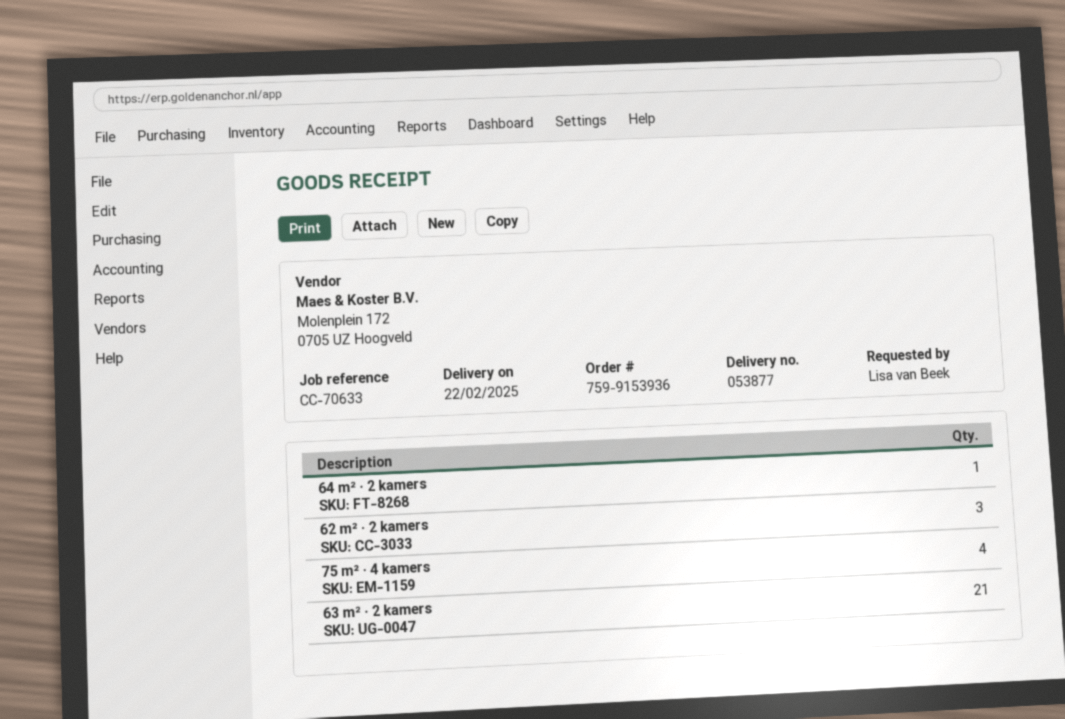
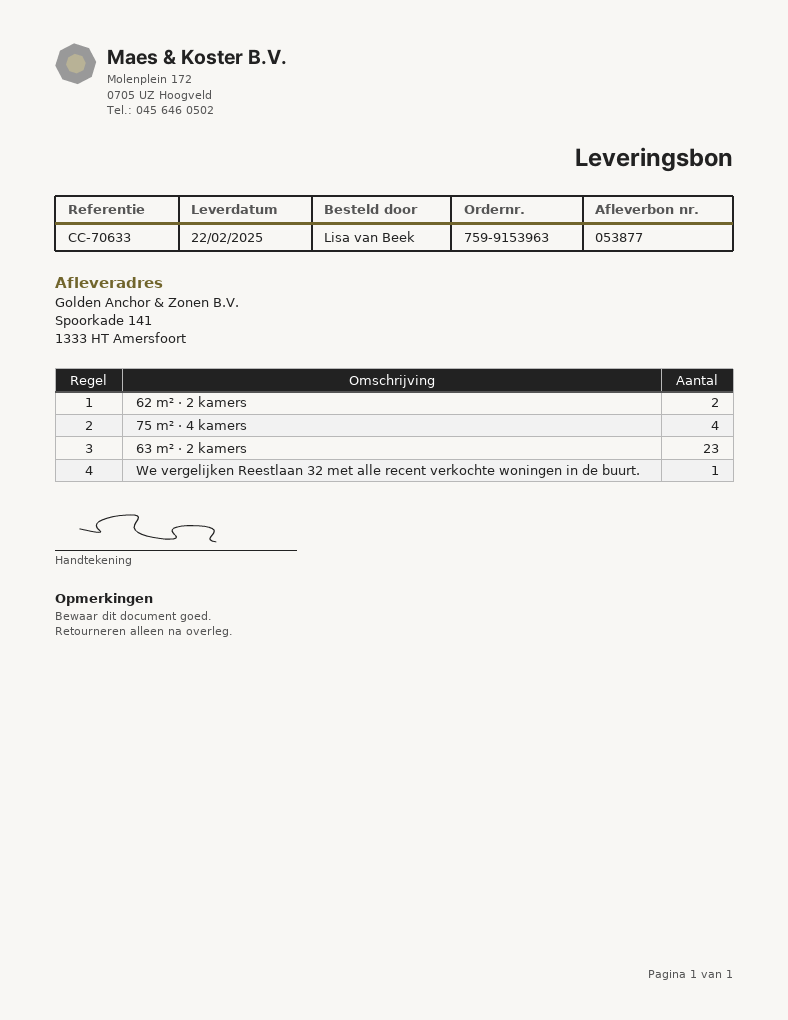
order number: 759-9153936 -> 759-9153963
64 m² · 2 kamers: 1 -> none
62 m² · 2 kamers: 3 -> 2
63 m² · 2 kamers: 21 -> 23
We vergelijken Reestlaan 32 met alle recent verkochte woningen in de buurt.: none -> 1

